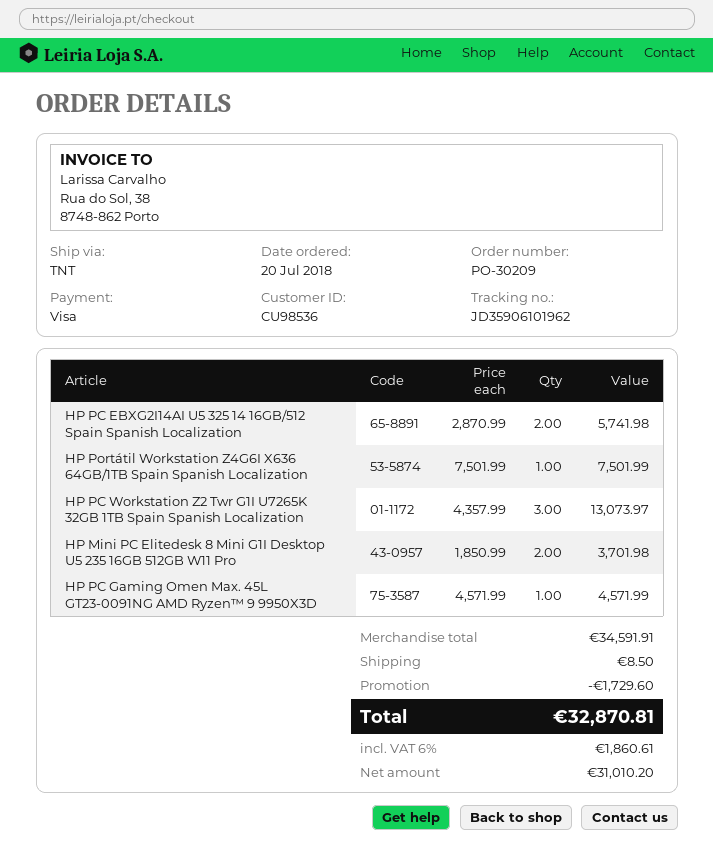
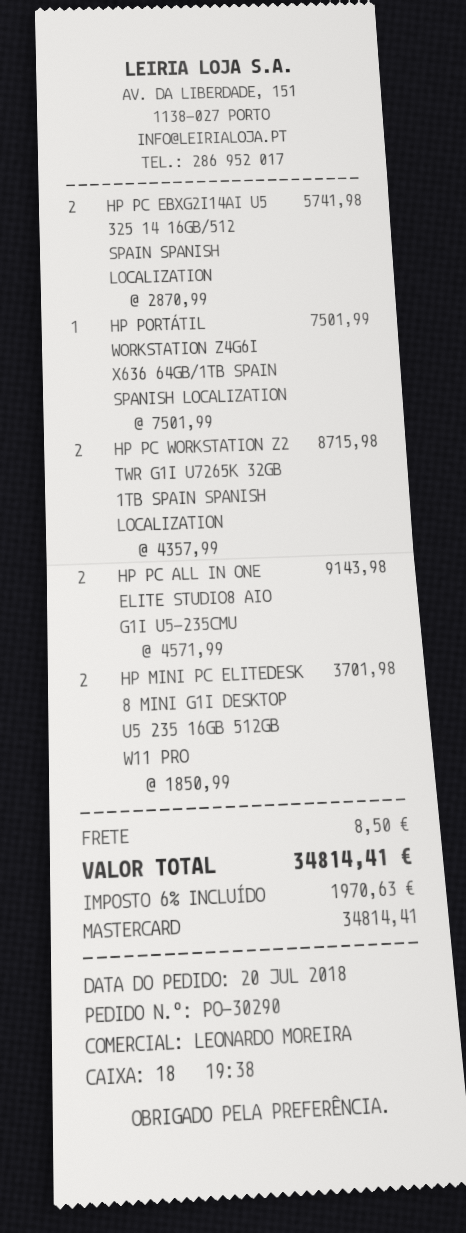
order number: PO-30209 -> PO-30290
payment method: Visa -> Mastercard
HP PC Workstation Z2 Twr G1I U7265K 32GB 1TB Spain Spanish Localization: 3 x 4357.99 = 13073.97 -> 2 x 4357.99 = 8715.98
HP PC Gaming Omen Max. 45L GT23-0091NG AMD Ryzen™ 9 9950X3D: 1 x 4571.99 = 4571.99 -> none
HP PC ALL IN ONE ELITE STUDIO8 AIO G1I U5-235CMU: none -> 2 x 4571.99 = 9143.98
discount: 1729.60 -> none
tax: 6% = 1860.61 -> 6% = 1970.63
total: 32870.81 -> 34814.41

